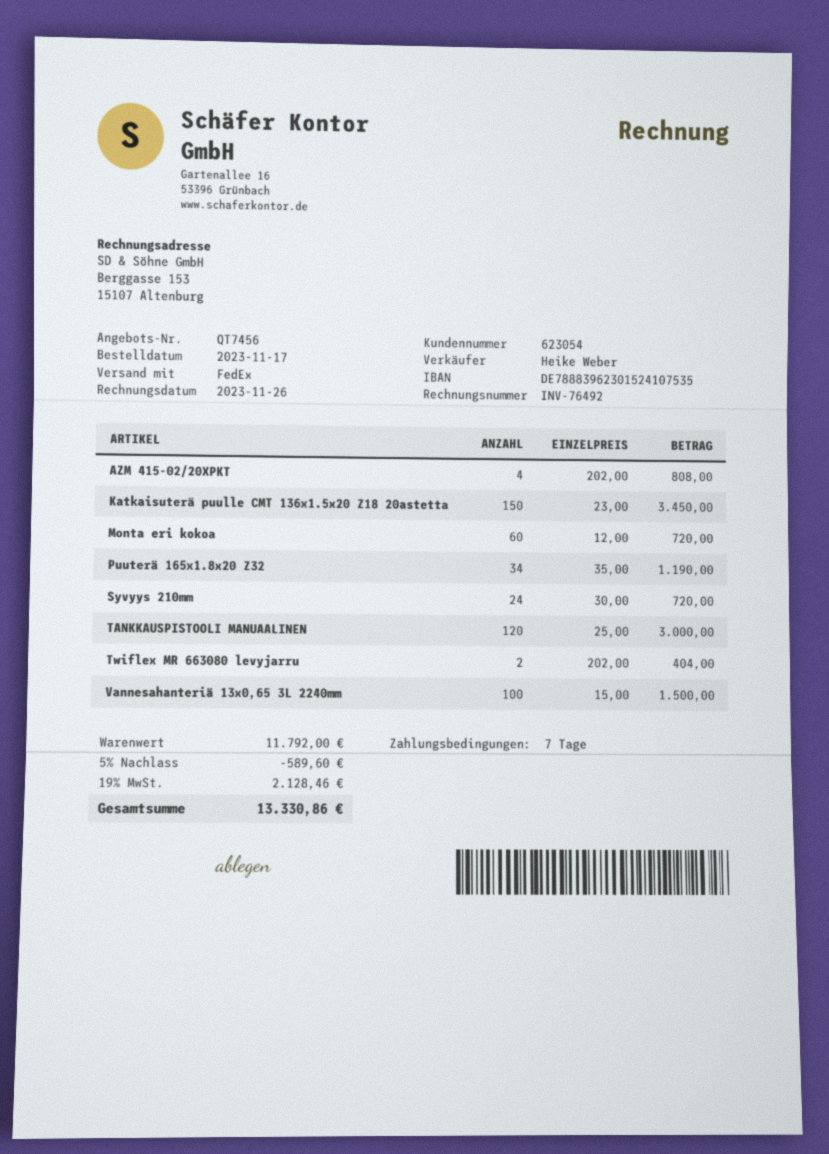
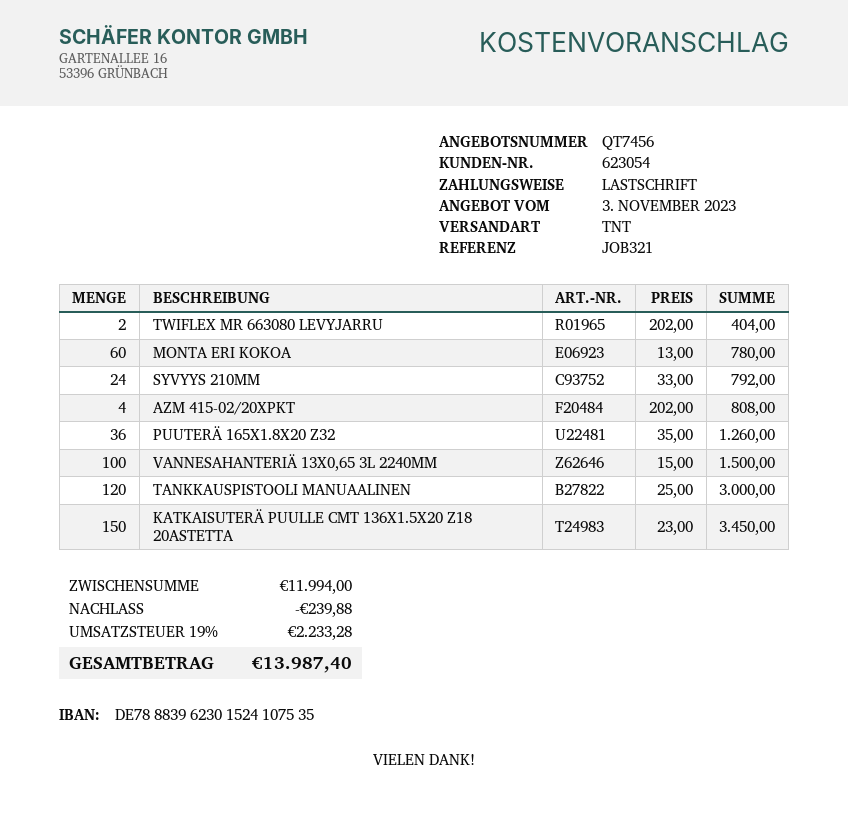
shipping method: FedEx -> TNT
Monta eri kokoa: 60 x 12.00 = 720.00 -> 60 x 13.00 = 780.00
Puuterä 165x1.8x20 Z32: 34 x 35.00 = 1190.00 -> 36 x 35.00 = 1260.00
Syvyys 210mm: 24 x 30.00 = 720.00 -> 24 x 33.00 = 792.00
subtotal: 11792.00 -> 11994.00
discount: 589.60 -> 239.88
tax: 19% = 2128.46 -> 19% = 2233.28
total: 13330.86 -> 13987.40

